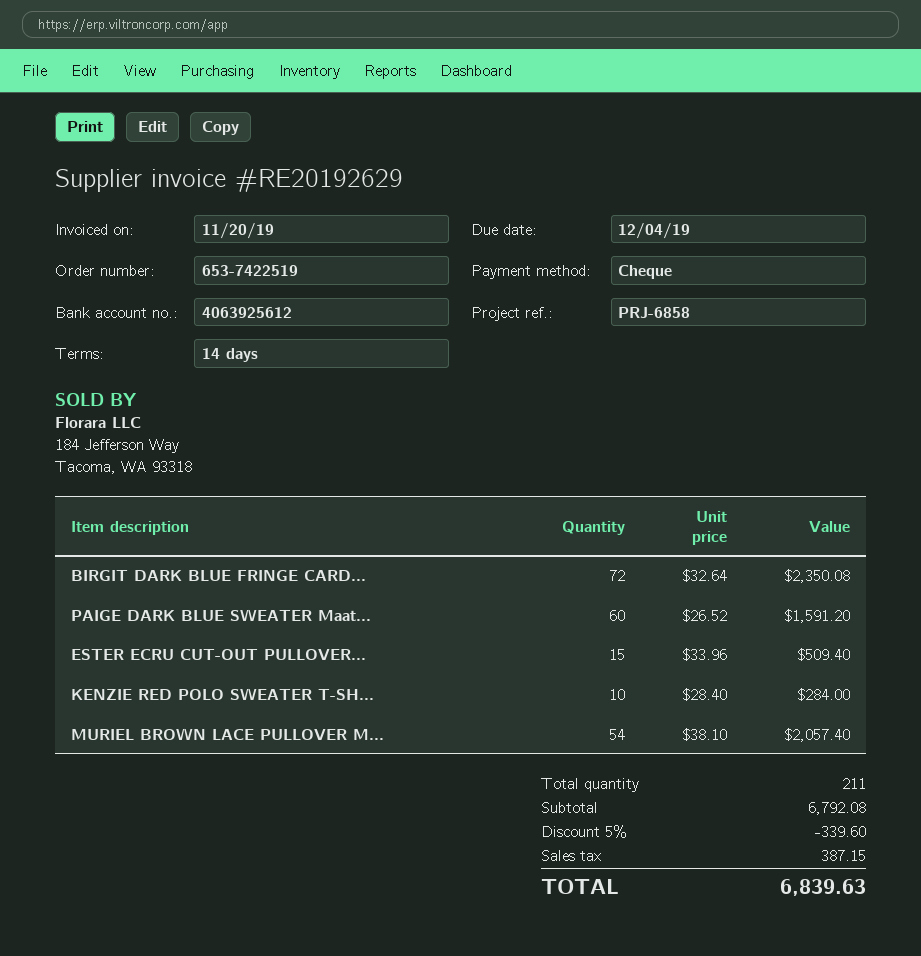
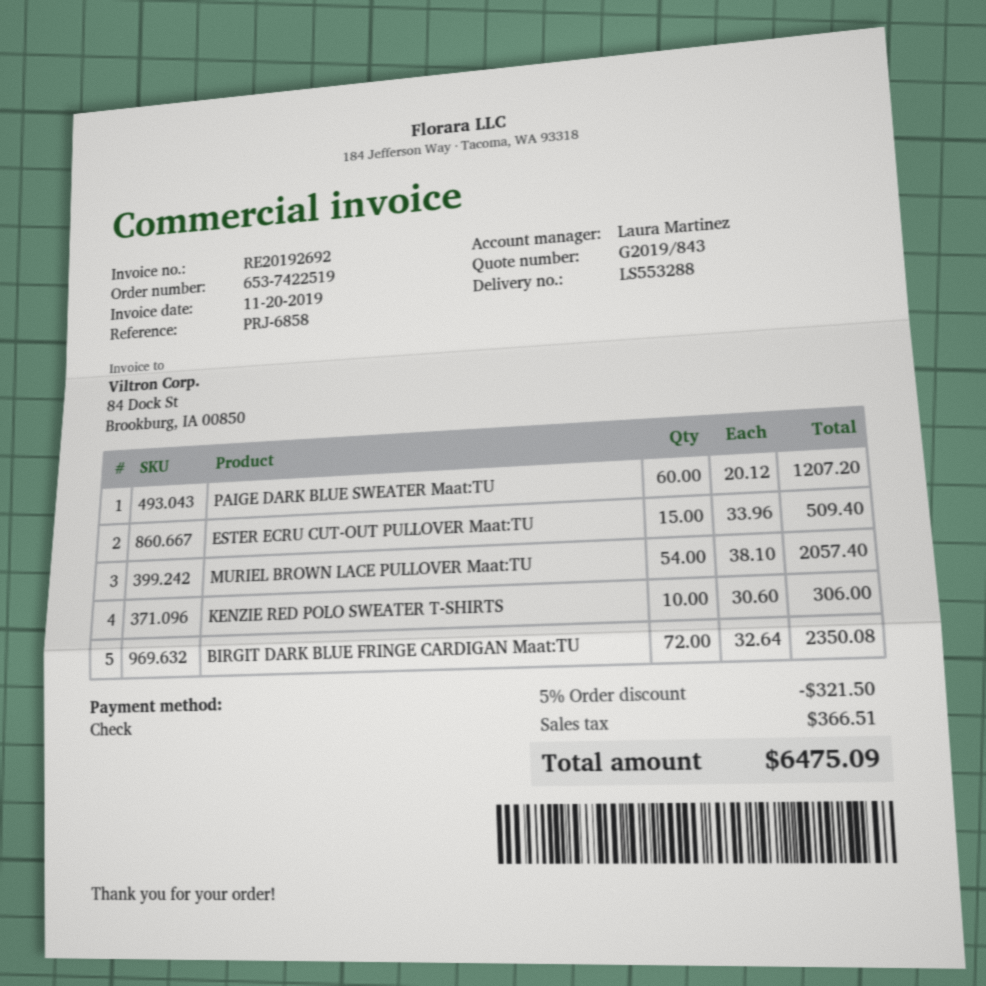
invoice number: RE20192629 -> RE20192692
PAIGE DARK BLUE SWEATER Maat...: 60 x 26.52 = 1591.20 -> 60 x 20.12 = 1207.20
KENZIE RED POLO SWEATER T-SH...: 10 x 28.40 = 284.00 -> 10 x 30.60 = 306.00
discount: 5% = 339.60 -> 5% = 321.50
tax: 387.15 -> 366.51
total: 6839.63 -> 6475.09

